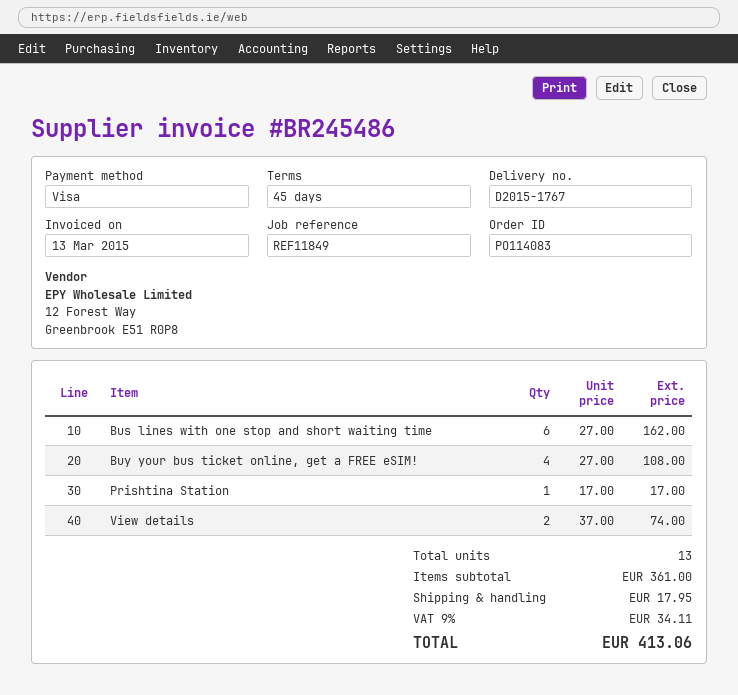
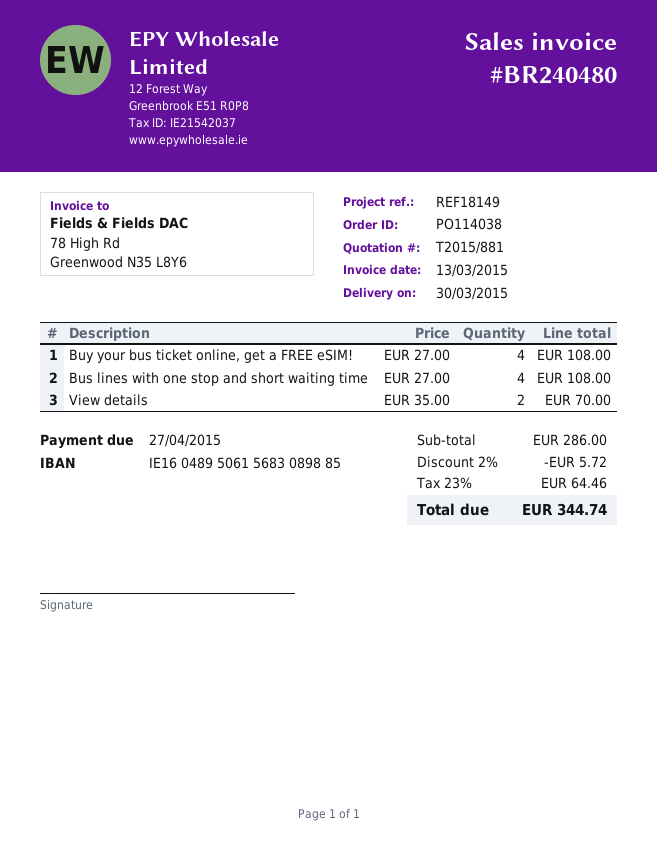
order number: PO114083 -> PO114038
invoice number: BR245486 -> BR240480
reference: REF11849 -> REF18149
Bus lines with one stop and short waiting time: 6 x 27.00 = 162.00 -> 4 x 27.00 = 108.00
Prishtina Station: 1 x 17.00 = 17.00 -> none
View details: 2 x 37.00 = 74.00 -> 2 x 35.00 = 70.00
subtotal: 361.00 -> 286.00
discount: none -> 2% = 5.72
shipping: 17.95 -> none
tax: 9% = 34.11 -> 23% = 64.46
total: 413.06 -> 344.74

